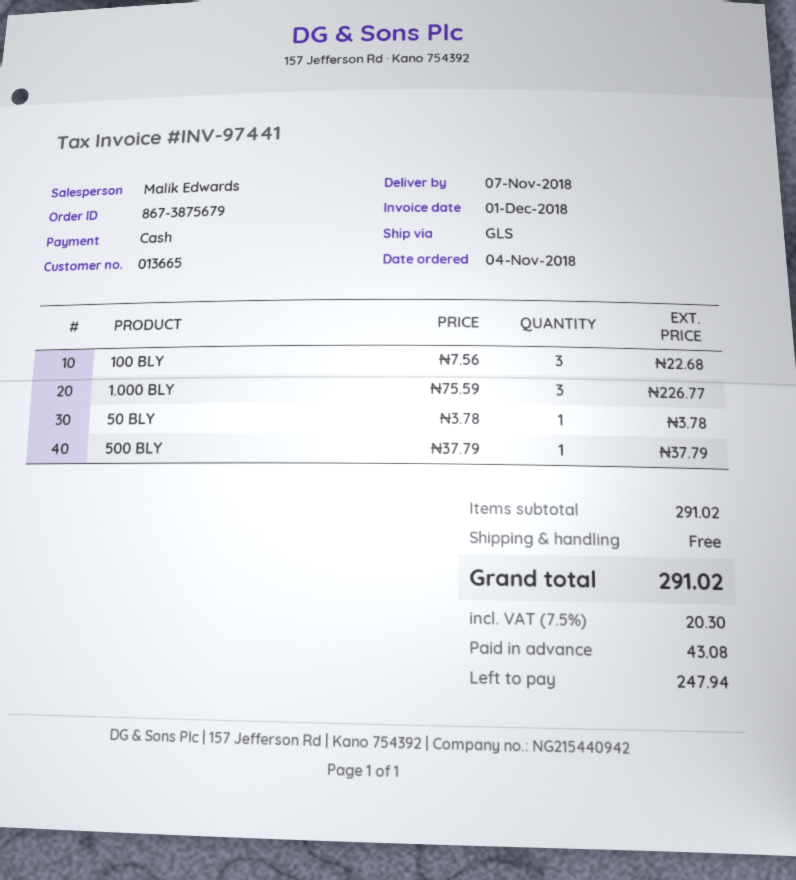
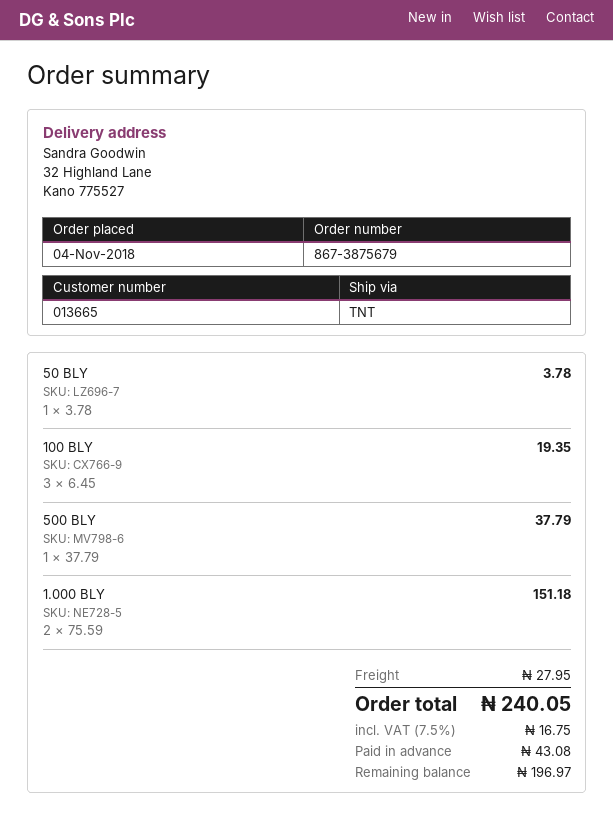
shipping method: GLS -> TNT
100 BLY: 3 x 7.56 = 22.68 -> 3 x 6.45 = 19.35
1.000 BLY: 3 x 75.59 = 226.77 -> 2 x 75.59 = 151.18
shipping: 0.00 -> 27.95
tax: 7.5% = 20.30 -> 7.5% = 16.75
total: 291.02 -> 240.05
balance: 247.94 -> 196.97

